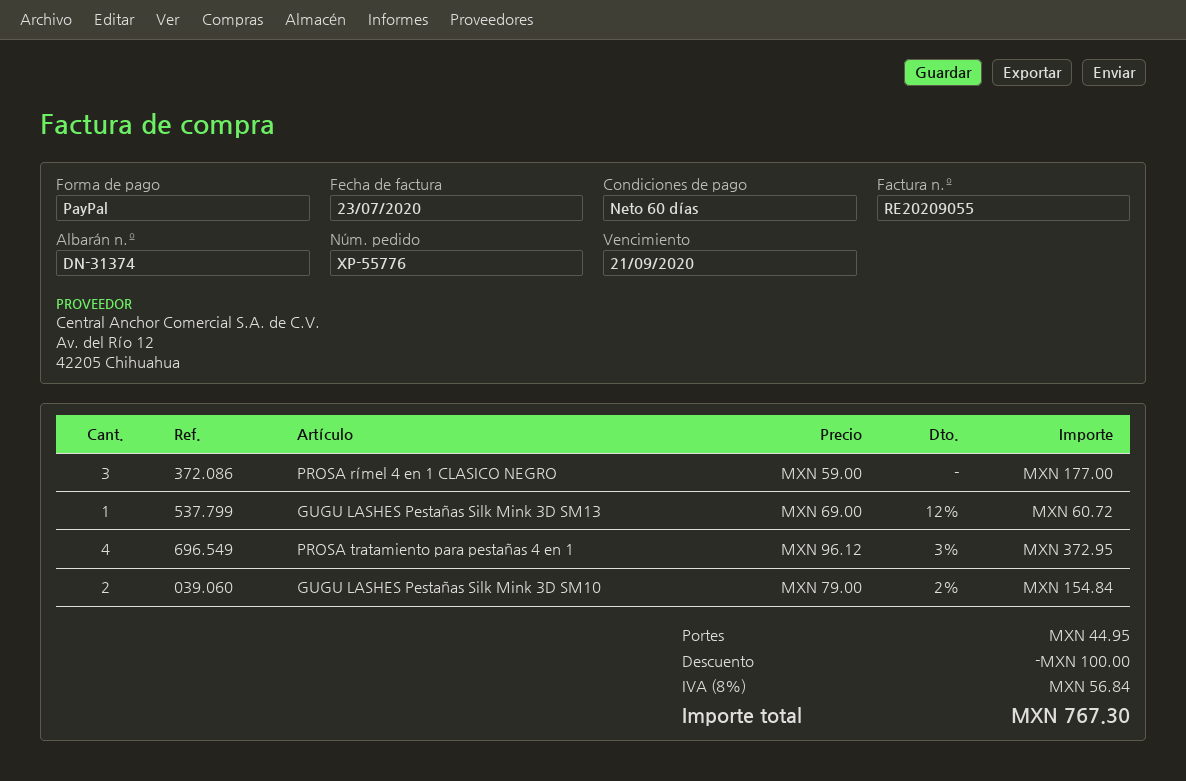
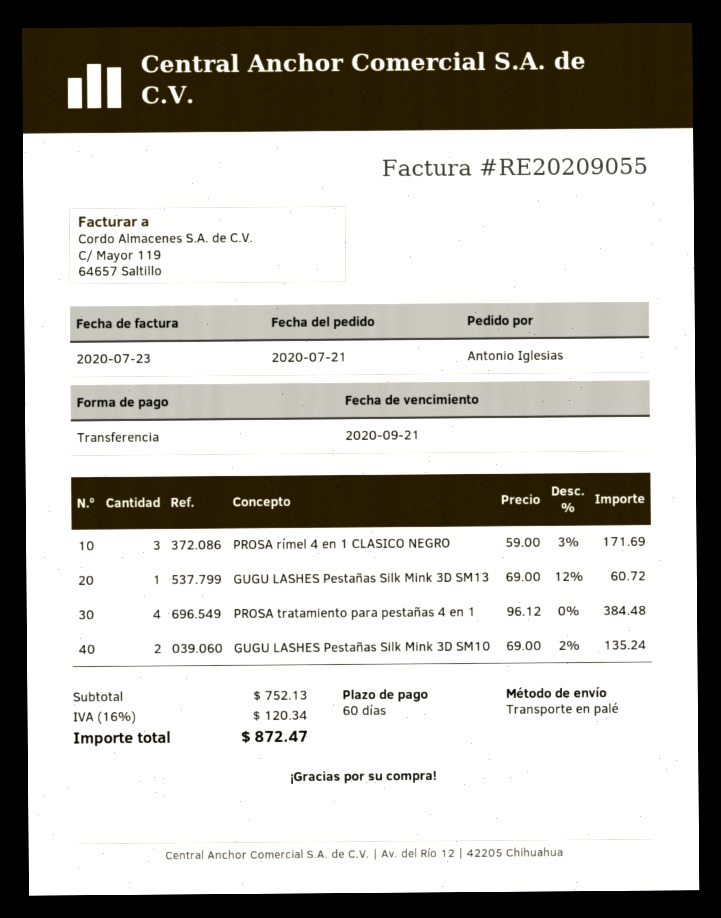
payment method: PayPal -> bank transfer
PROSA rímel 4 en 1 CLASICO NEGRO: 3 x 59.00 = 177.00 -> 3 x 59.00 - 3% = 171.69
PROSA tratamiento para pestañas 4 en 1: 4 x 96.12 - 3% = 372.95 -> 4 x 96.12 = 384.48
GUGU LASHES Pestañas Silk Mink 3D SM10: 2 x 79.00 - 2% = 154.84 -> 2 x 69.00 - 2% = 135.24
discount: 100.00 -> none
shipping: 44.95 -> none
tax: 8% = 56.84 -> 16% = 120.34
total: 767.30 -> 872.47

